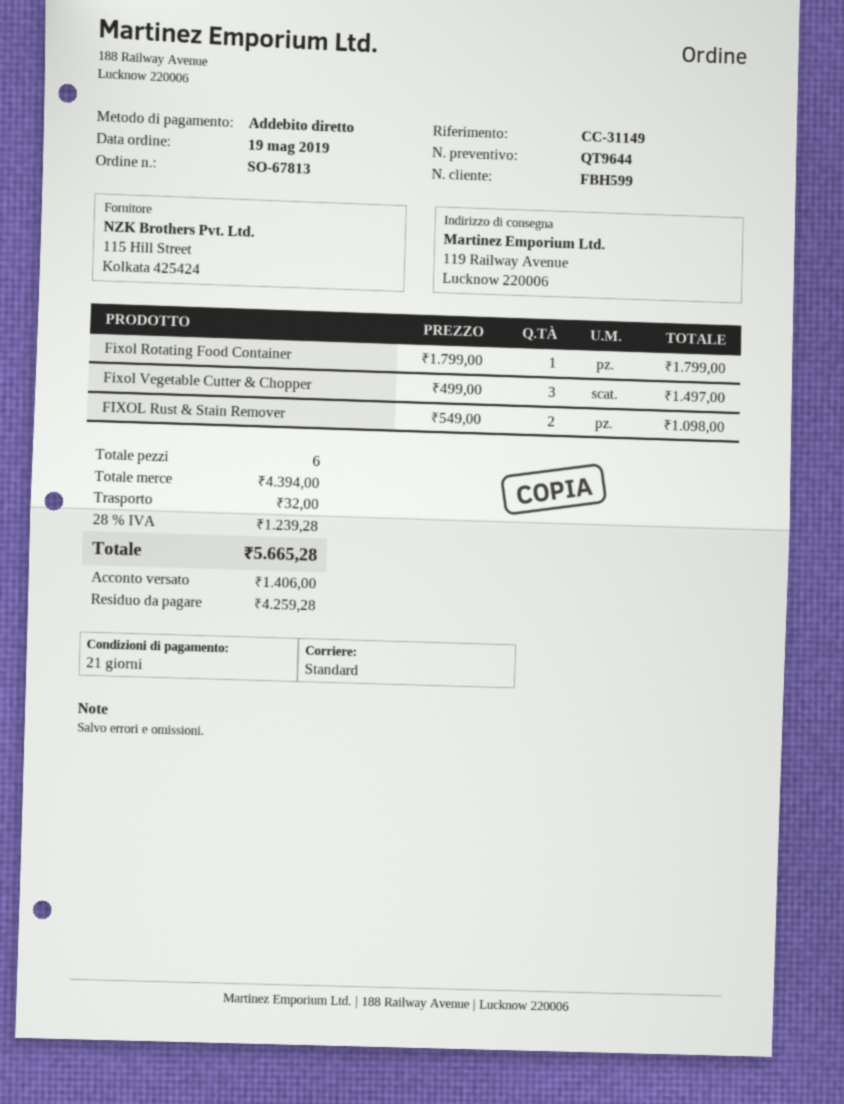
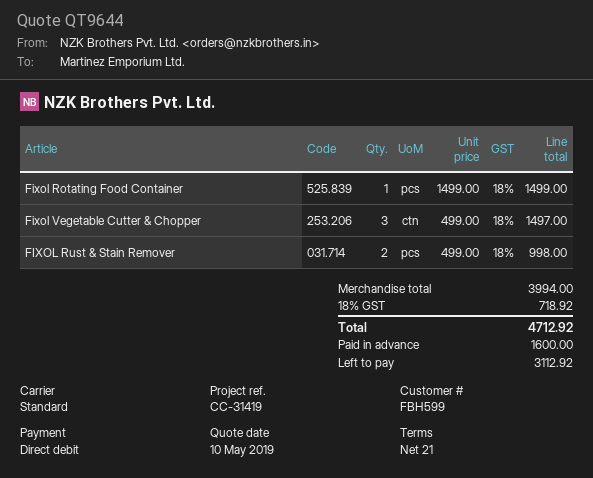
reference: CC-31149 -> CC-31419
Fixol Rotating Food Container: 1 x 1799.00 = 1799.00 -> 1 x 1499.00 = 1499.00
FIXOL Rust & Stain Remover: 2 x 549.00 = 1098.00 -> 2 x 499.00 = 998.00
subtotal: 4394.00 -> 3994.00
shipping: 32.00 -> none
tax: 28% = 1239.28 -> 18% = 718.92
total: 5665.28 -> 4712.92
deposit: 1406.00 -> 1600.00
balance: 4259.28 -> 3112.92

